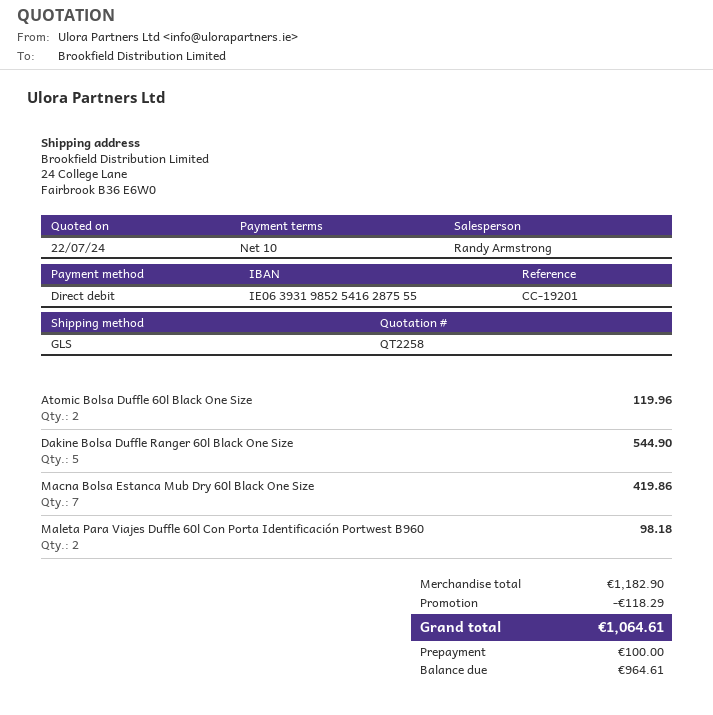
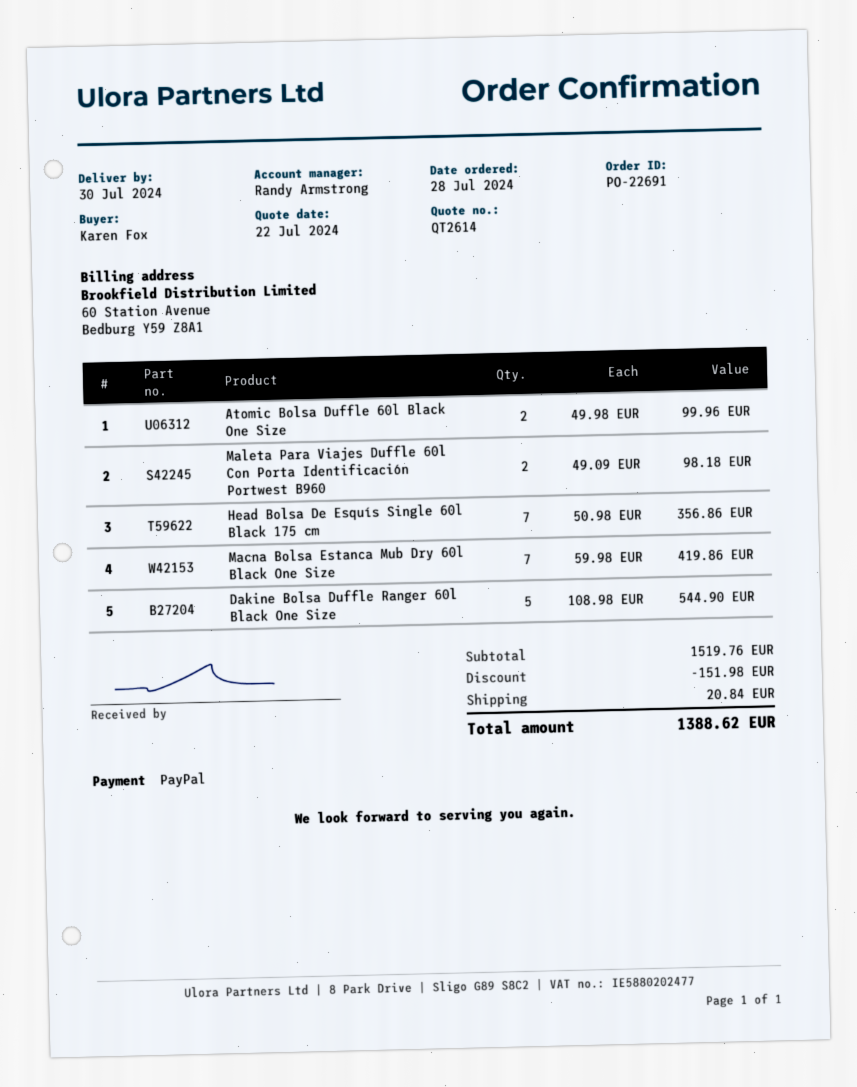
quote number: QT2258 -> QT2614
payment method: direct debit -> PayPal
Atomic Bolsa Duffle 60l Black One Size: 2 for 119.96 -> 2 for 99.96
Head Bolsa De Esquís Single 60l Black 175 cm: none -> 7 for 356.86
subtotal: 1182.90 -> 1519.76
discount: 118.29 -> 151.98
shipping: none -> 20.84
total: 1064.61 -> 1388.62

